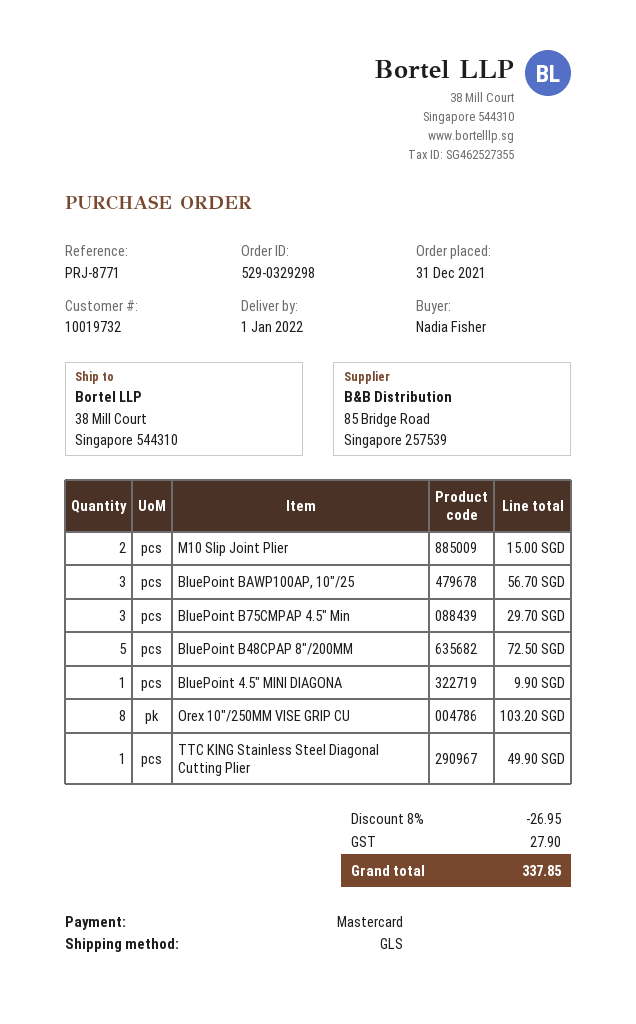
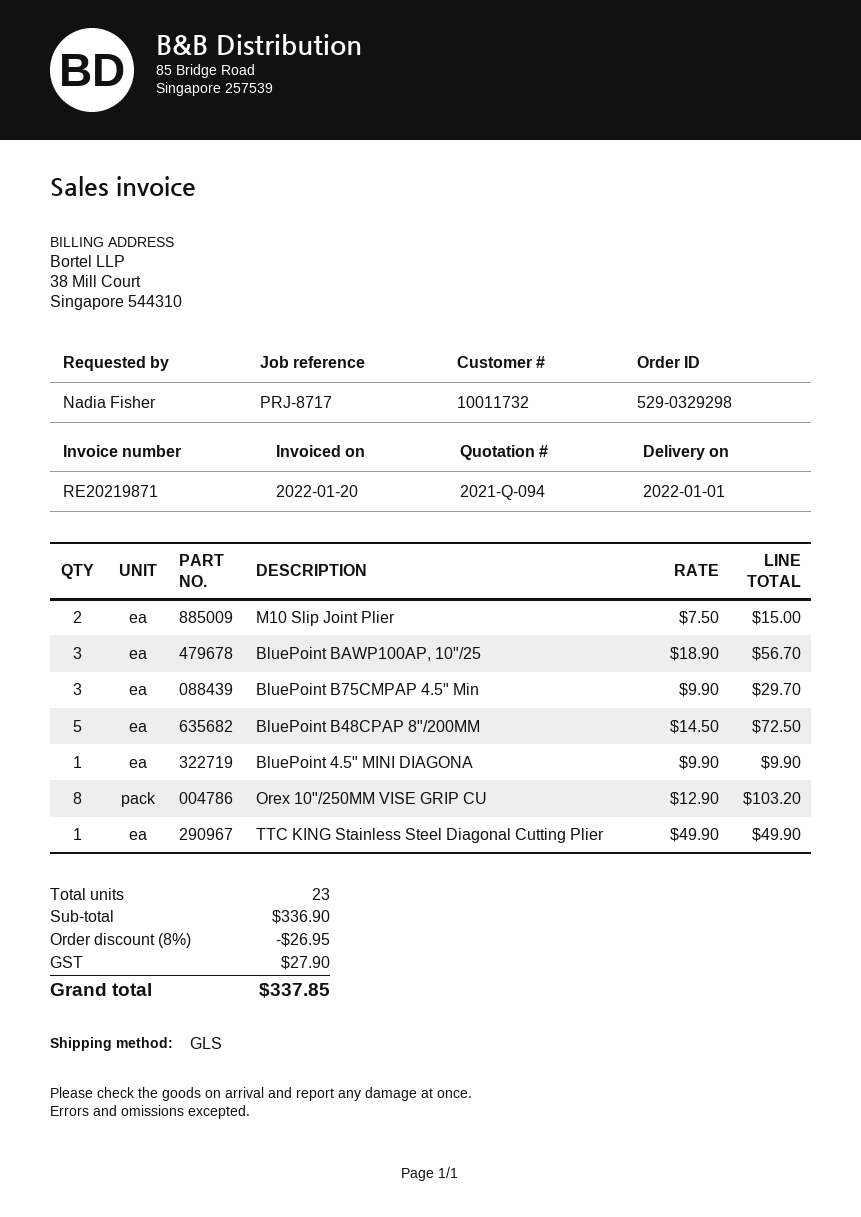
customer number: 10019732 -> 10011732
reference: PRJ-8771 -> PRJ-8717

